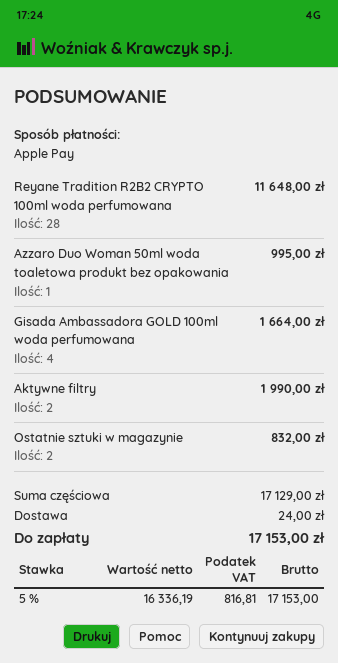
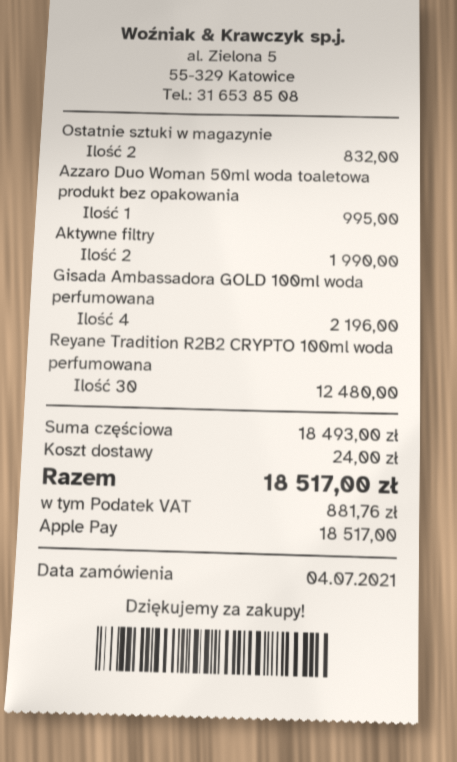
Reyane Tradition R2B2 CRYPTO 100ml woda perfumowana: 28 for 11648.00 -> 30 for 12480.00
Gisada Ambassadora GOLD 100ml woda perfumowana: 4 for 1664.00 -> 4 for 2196.00
subtotal: 17129.00 -> 18493.00
tax: 816.81 -> 881.76
total: 17153.00 -> 18517.00

